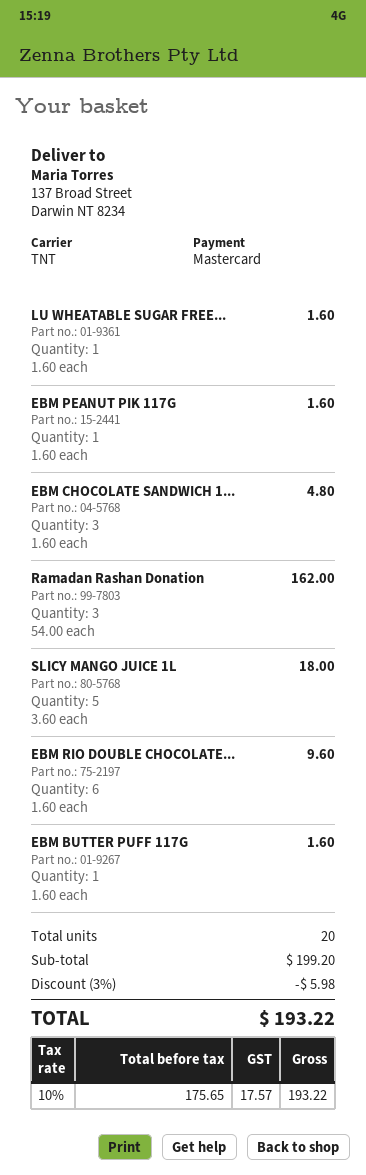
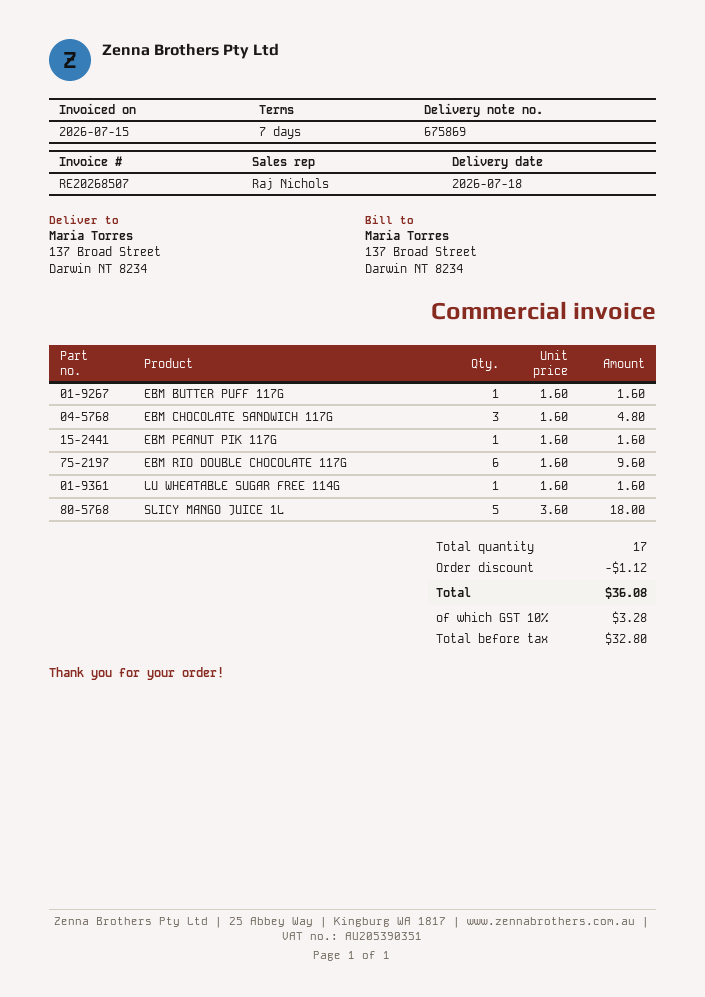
Ramadan Rashan Donation: 3 x 54.00 = 162.00 -> none
total quantity: 20 -> 17
discount: 5.98 -> 1.12
net: 175.65 -> 32.80
tax: 10% = 17.57 -> 10% = 3.28
total: 193.22 -> 36.08

